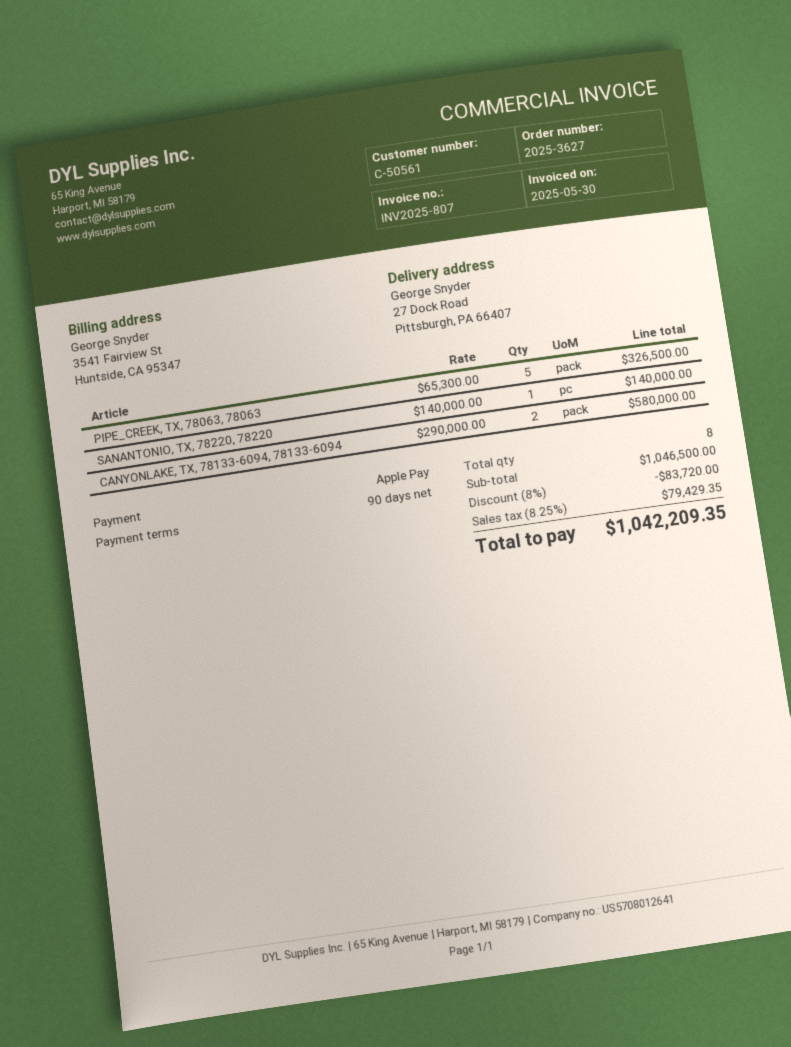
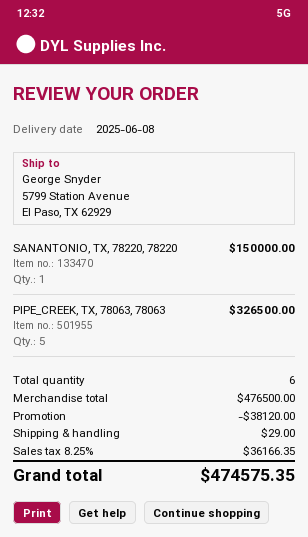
ship to: 27 Dock Road, Pittsburgh, PA 66407 -> 5799 Station Avenue, El Paso, TX 62929
SANANTONIO, TX, 78220, 78220: 1 for 140000.00 -> 1 for 150000.00
CANYONLAKE, TX, 78133-6094, 78133-6094: 2 for 580000.00 -> none
total quantity: 8 -> 6
subtotal: 1046500.00 -> 476500.00
discount: 83720.00 -> 38120.00
shipping: none -> 29.00
tax: 8.25% = 79429.35 -> 8.25% = 36166.35
total: 1042209.35 -> 474575.35

